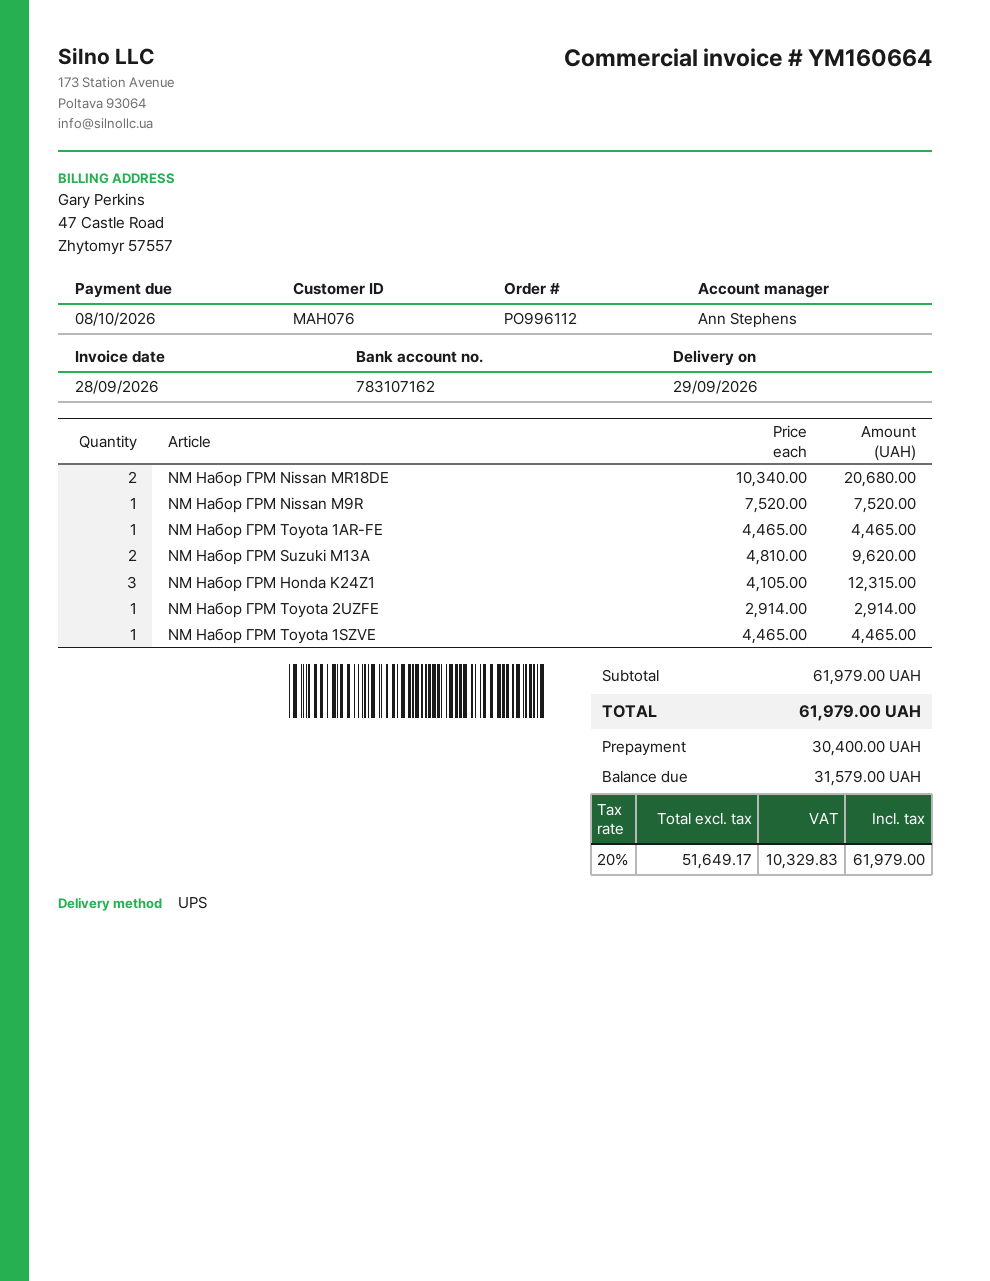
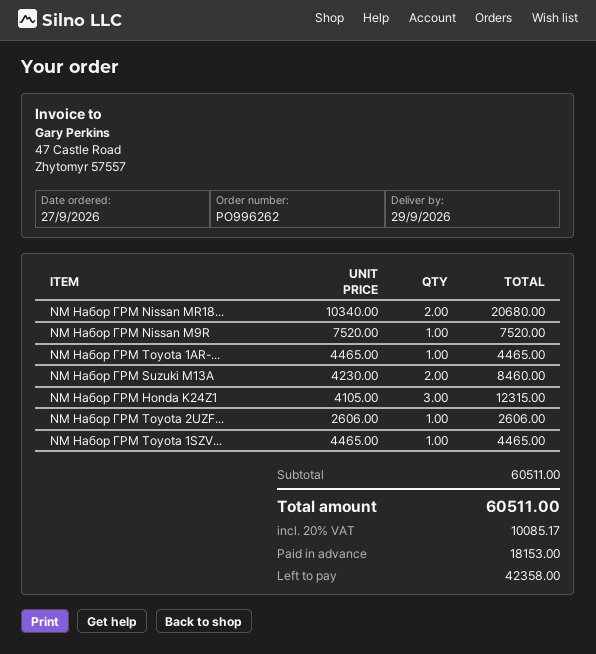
order number: PO996112 -> PO996262
NM Набор ГРМ Suzuki M13A: 2 x 4810.00 = 9620.00 -> 2 x 4230.00 = 8460.00
NM Набор ГРМ Toyota 2UZFE: 1 x 2914.00 = 2914.00 -> 1 x 2606.00 = 2606.00
subtotal: 61979.00 -> 60511.00
tax: 20% = 10329.83 -> 20% = 10085.17
total: 61979.00 -> 60511.00
deposit: 30400.00 -> 18153.00
balance: 31579.00 -> 42358.00

